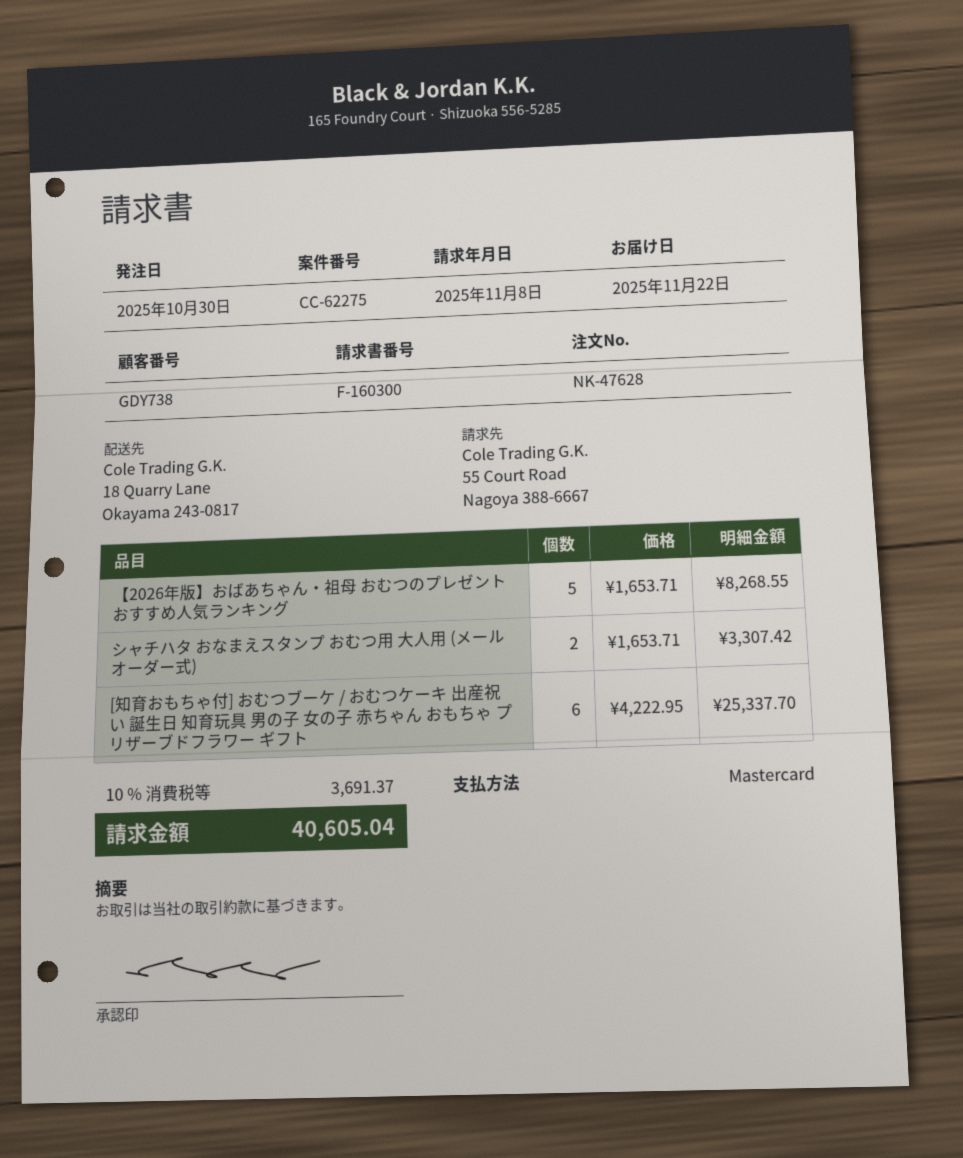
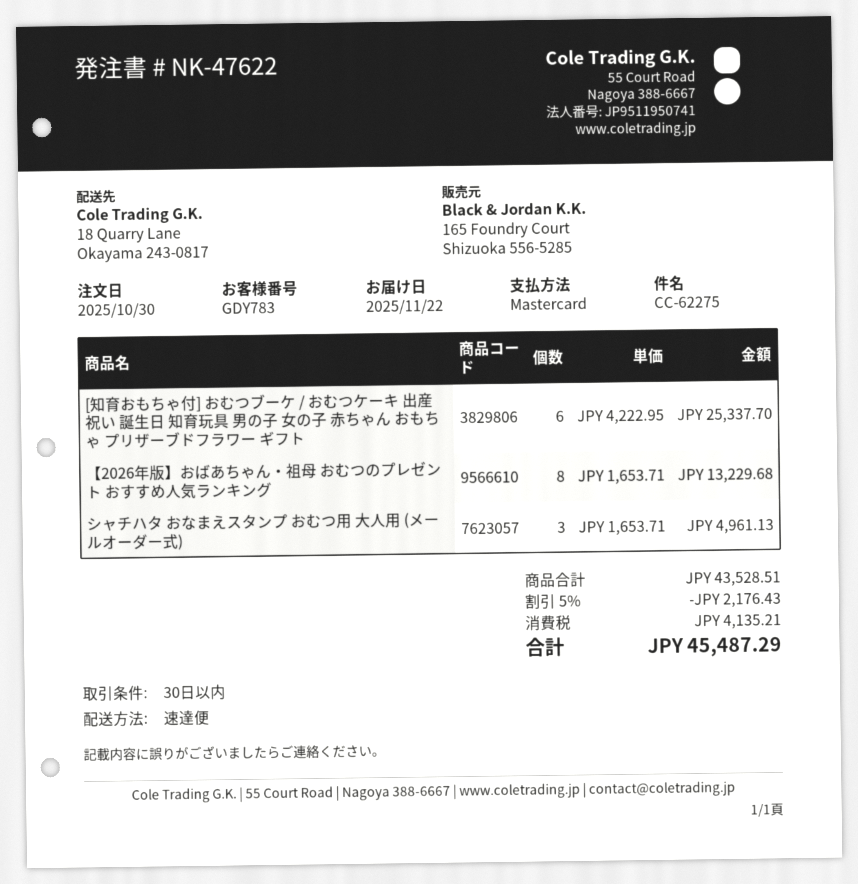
order number: NK-47628 -> NK-47622
customer number: GDY738 -> GDY783
【2026年版】おばあちゃん・祖母 おむつのプレゼント おすすめ人気ランキング: 5 x 1653.71 = 8268.55 -> 8 x 1653.71 = 13229.68
シャチハタ おなまえスタンプ おむつ用 大人用 (メールオーダー式): 2 x 1653.71 = 3307.42 -> 3 x 1653.71 = 4961.13
discount: none -> 5% = 2176.43
tax: 3691.37 -> 4135.21
total: 40605.04 -> 45487.29

